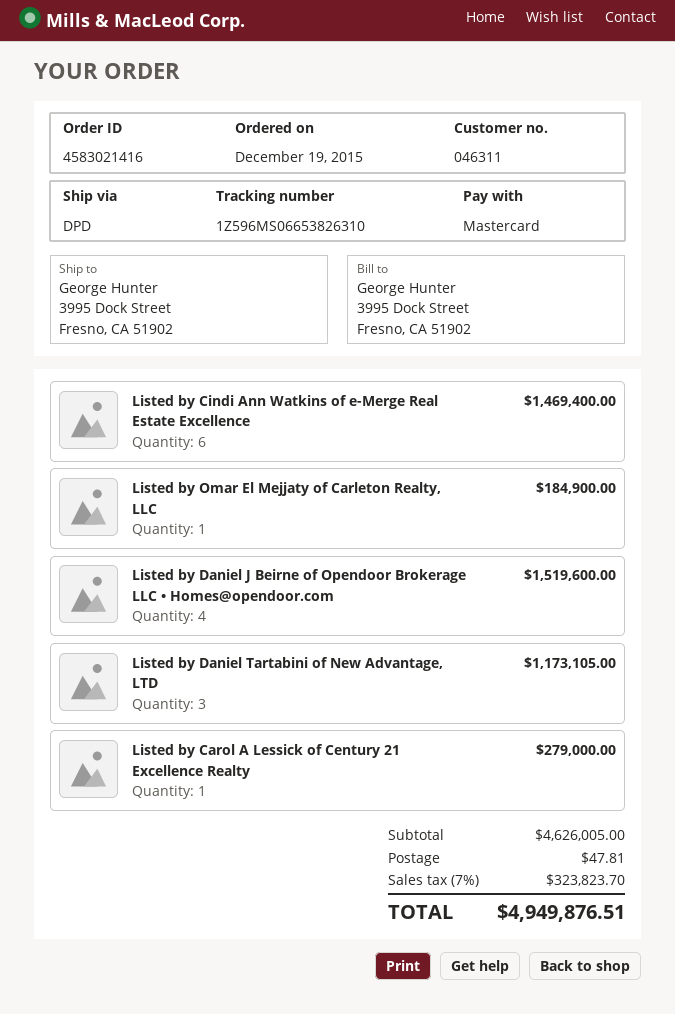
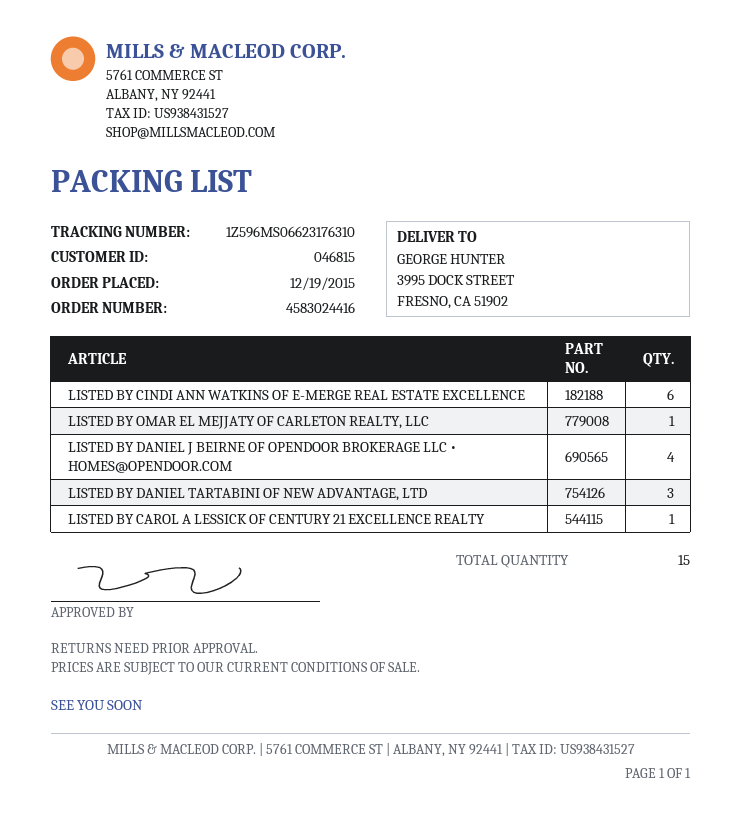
order number: 4583021416 -> 4583024416
customer number: 046311 -> 046815
tracking number: 1Z596MS06653826310 -> 1Z596MS06623176310

